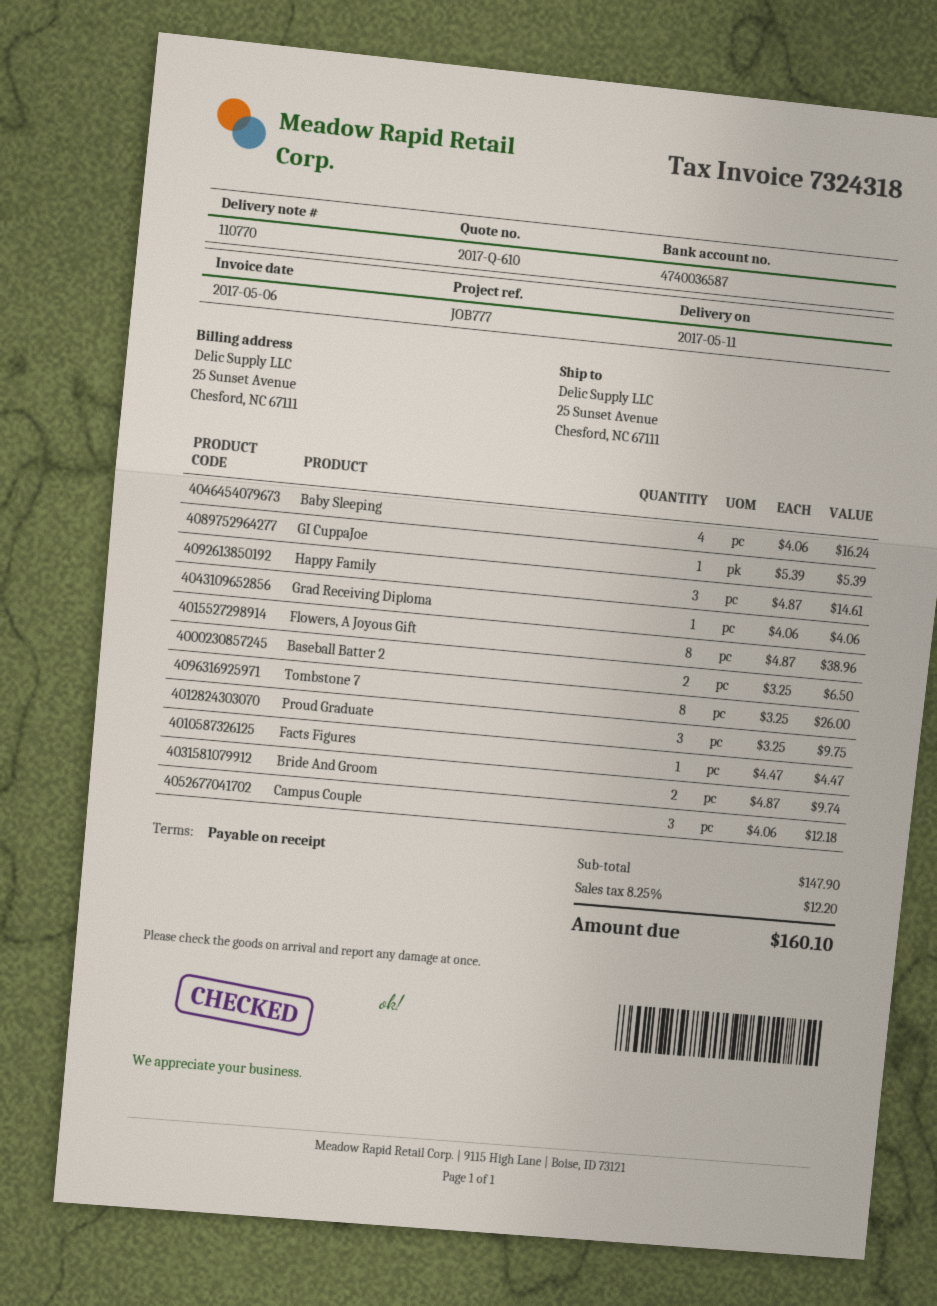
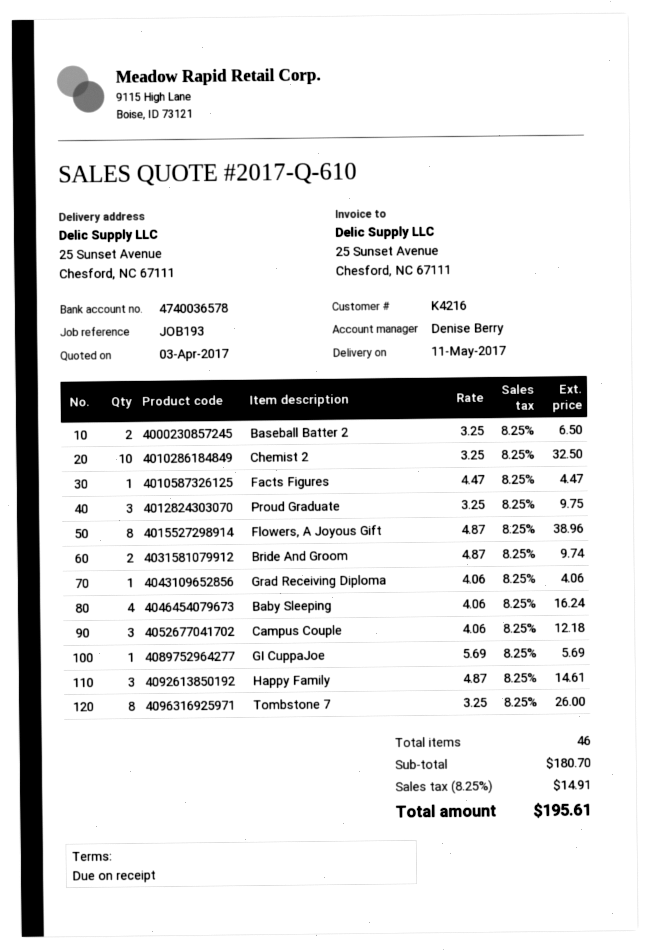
reference: JOB777 -> JOB193
bank account: 4740036587 -> 4740036578
GI CuppaJoe: 1 x 5.39 = 5.39 -> 1 x 5.69 = 5.69
Chemist 2: none -> 10 x 3.25 = 32.50
subtotal: 147.90 -> 180.70
tax: 8.25% = 12.20 -> 8.25% = 14.91
total: 160.10 -> 195.61

